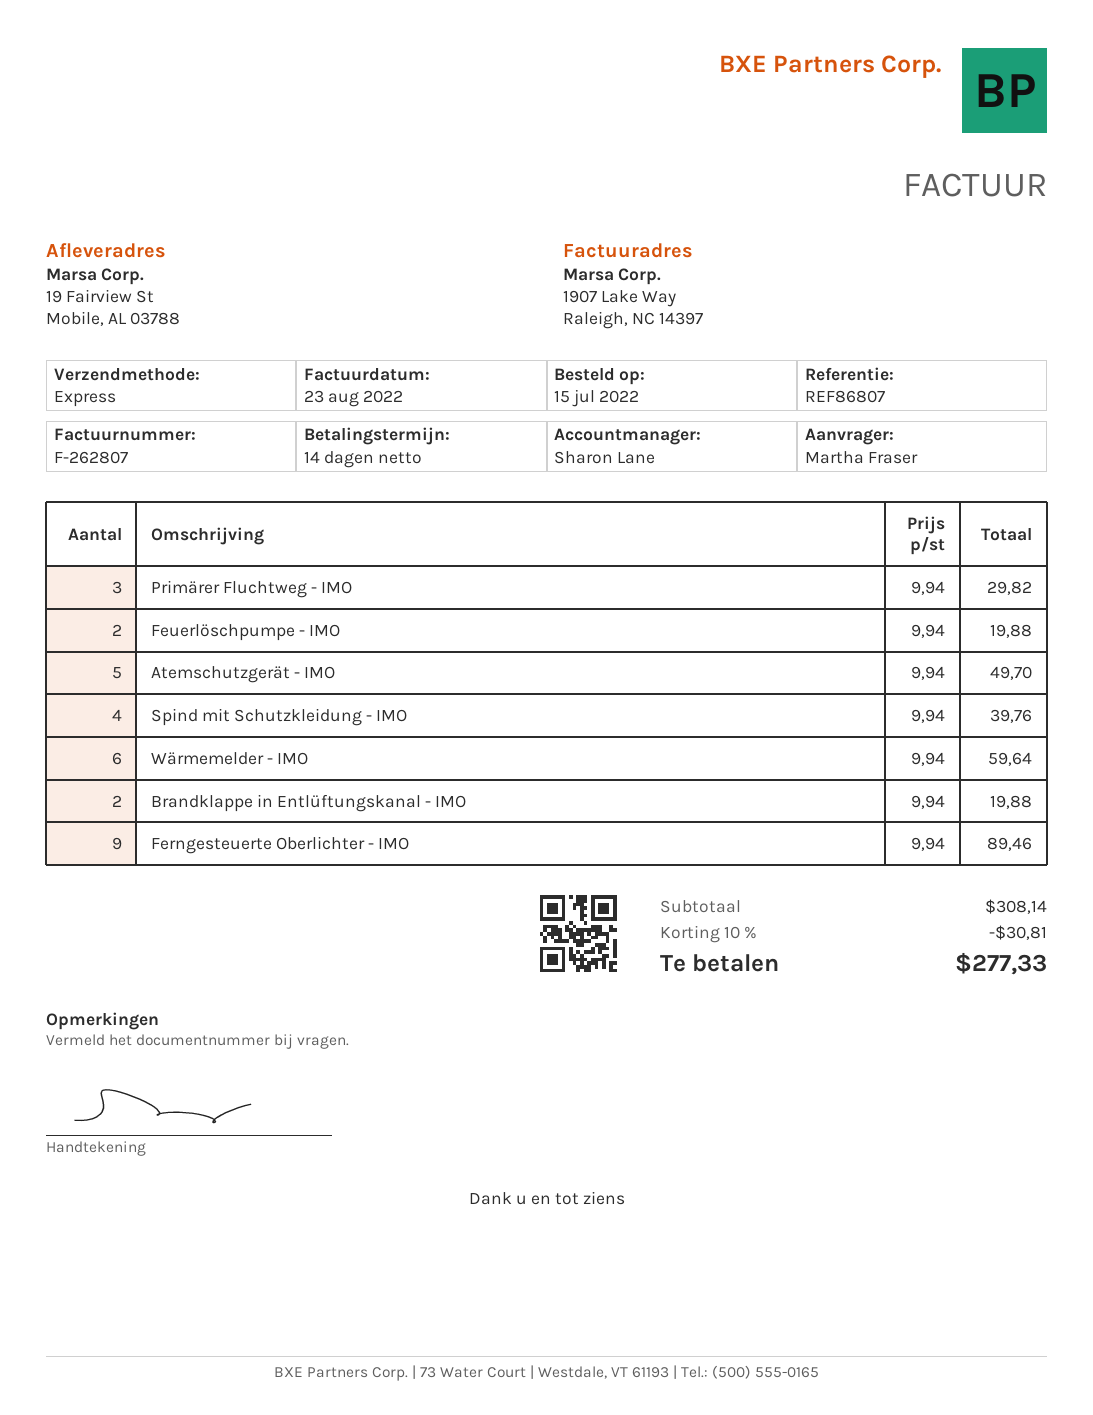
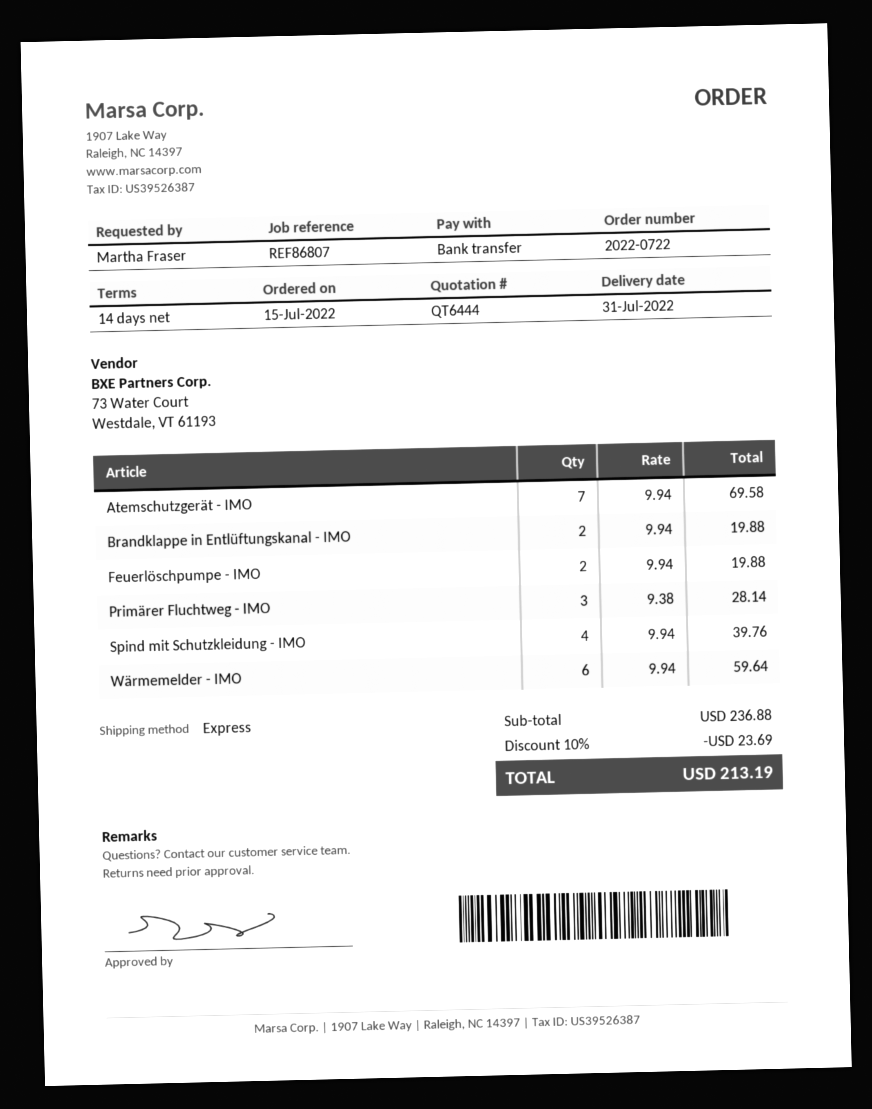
Primärer Fluchtweg - IMO: 3 x 9.94 = 29.82 -> 3 x 9.38 = 28.14
Atemschutzgerät - IMO: 5 x 9.94 = 49.70 -> 7 x 9.94 = 69.58
Ferngesteuerte Oberlichter - IMO: 9 x 9.94 = 89.46 -> none
subtotal: 308.14 -> 236.88
discount: 10% = 30.81 -> 10% = 23.69
total: 277.33 -> 213.19

